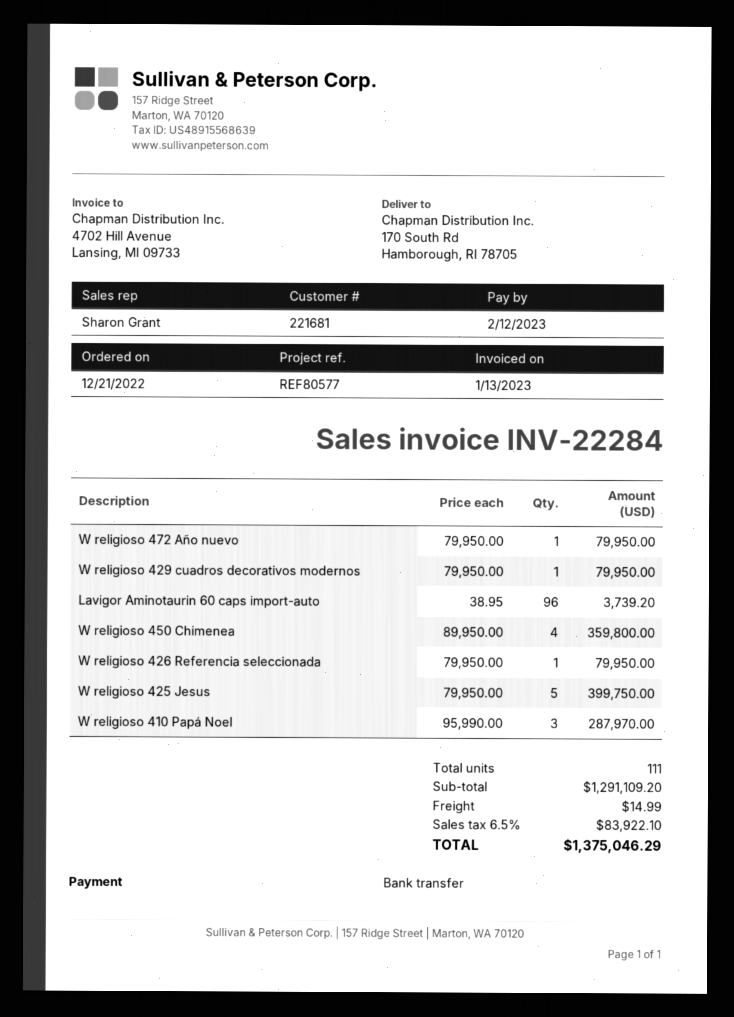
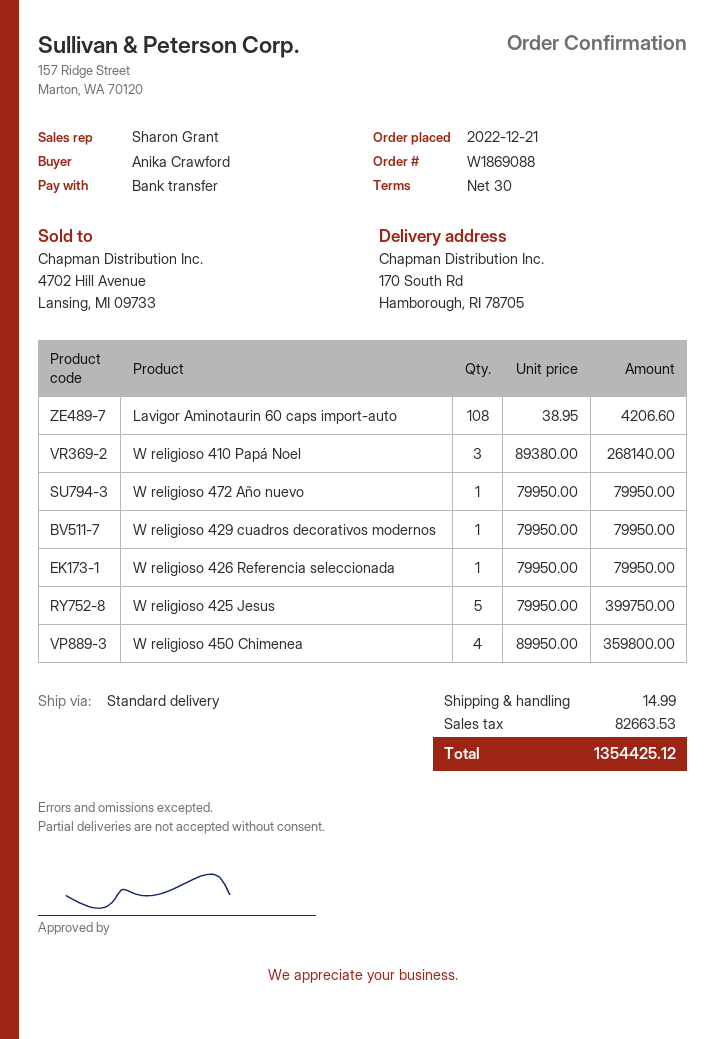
Lavigor Aminotaurin 60 caps import-auto: 96 x 38.95 = 3739.20 -> 108 x 38.95 = 4206.60
W religioso 410 Papá Noel: 3 x 95990.00 = 287970.00 -> 3 x 89380.00 = 268140.00
tax: 83922.10 -> 82663.53
total: 1375046.29 -> 1354425.12

